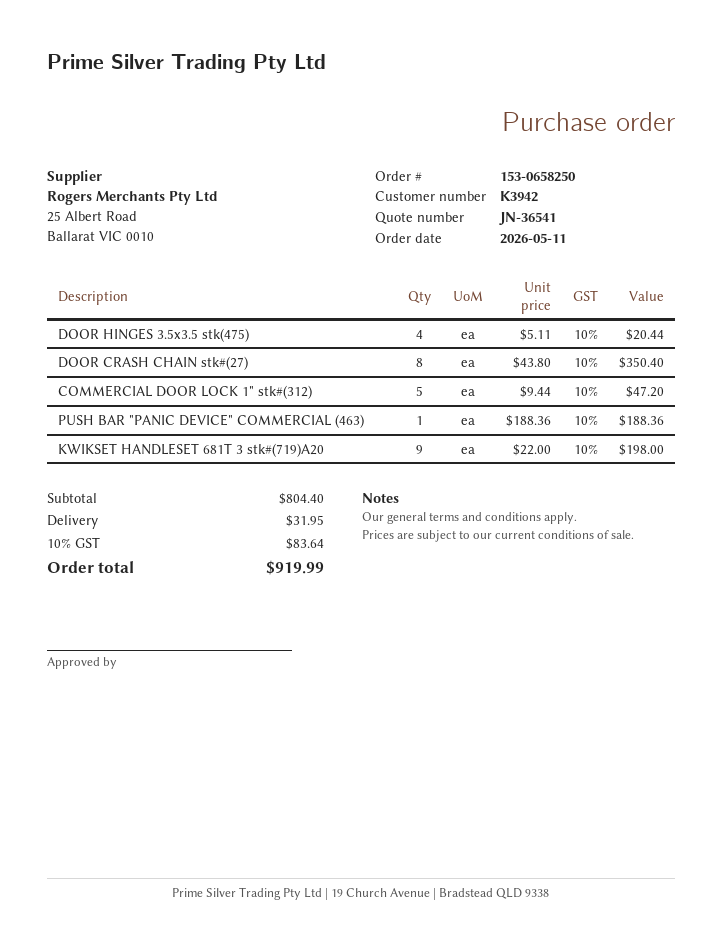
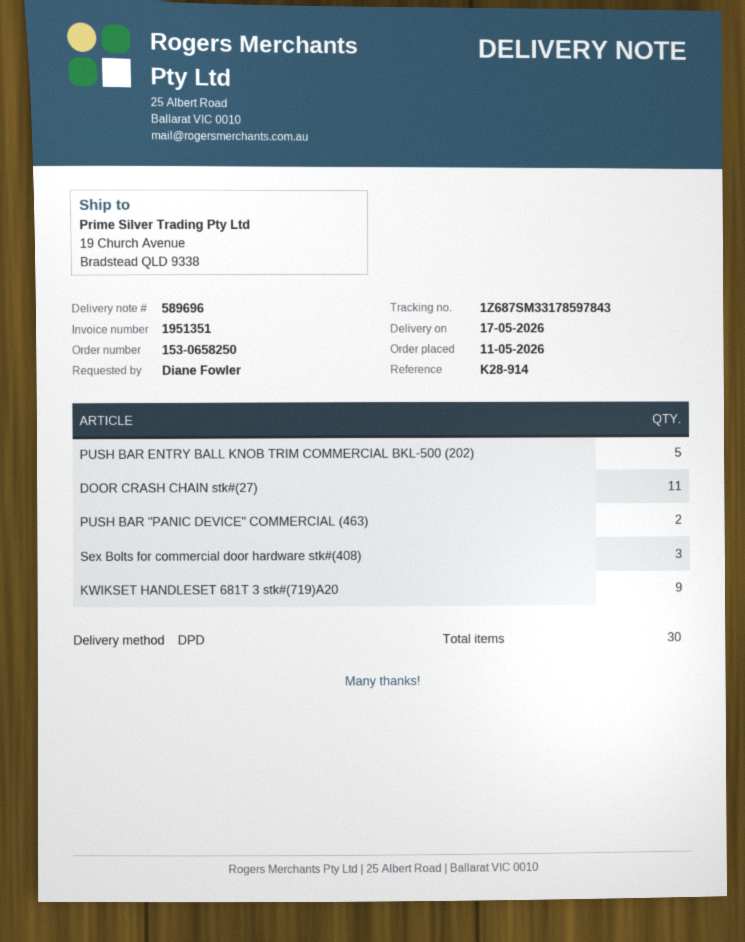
DOOR HINGES 3.5x3.5 stk(475): 4 -> none
DOOR CRASH CHAIN stk#(27): 8 -> 11
COMMERCIAL DOOR LOCK 1" stk#(312): 5 -> none
PUSH BAR "PANIC DEVICE" COMMERCIAL (463): 1 -> 2
PUSH BAR ENTRY BALL KNOB TRIM COMMERCIAL BKL-500 (202): none -> 5
Sex Bolts for commercial door hardware stk#(408): none -> 3

